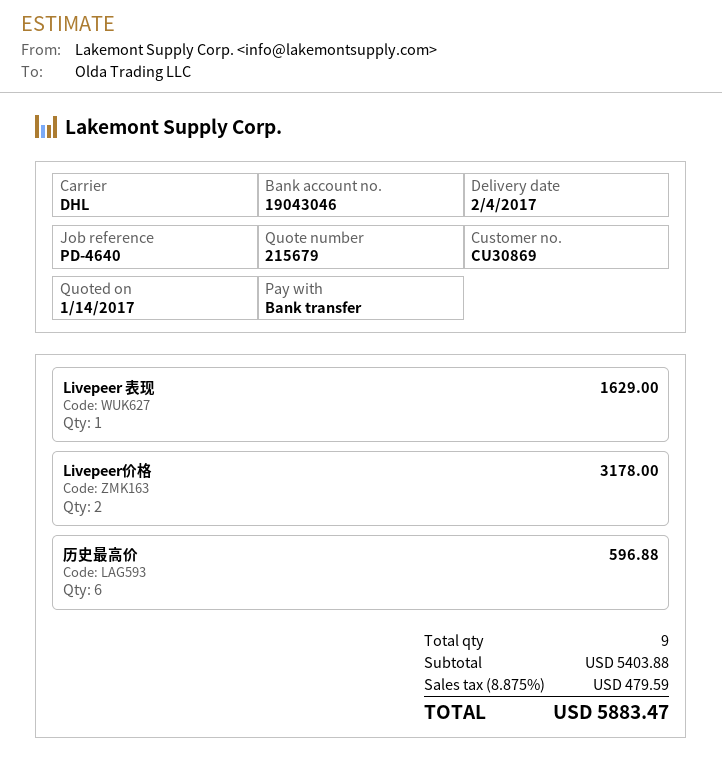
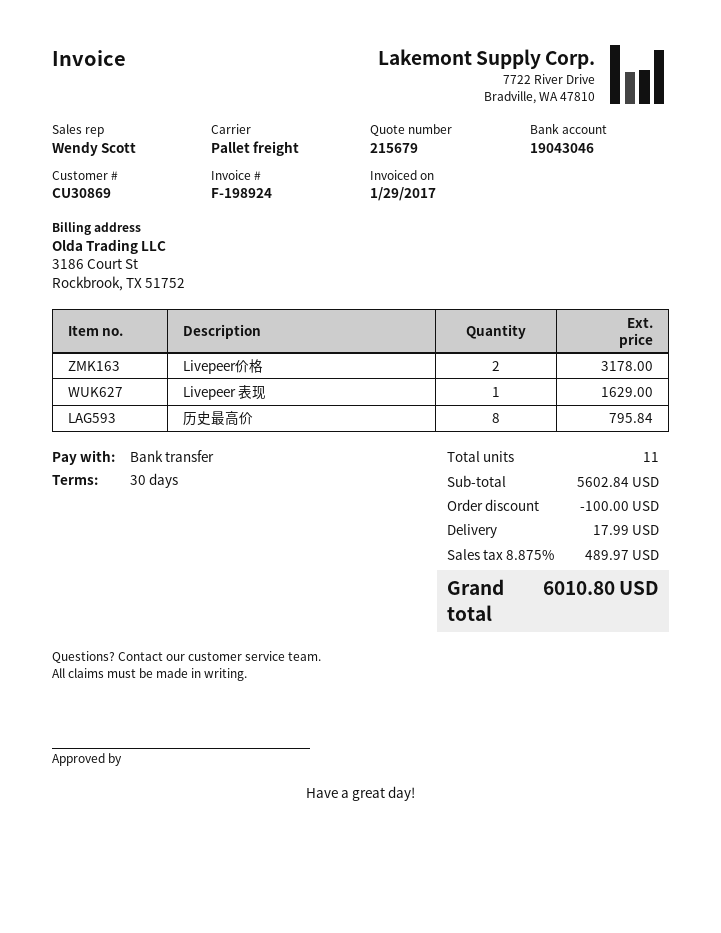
shipping method: DHL -> pallet freight
历史最高价: 6 for 596.88 -> 8 for 795.84
total quantity: 9 -> 11
subtotal: 5403.88 -> 5602.84
discount: none -> 100.00
shipping: none -> 17.99
tax: 8.875% = 479.59 -> 8.875% = 489.97
total: 5883.47 -> 6010.80

